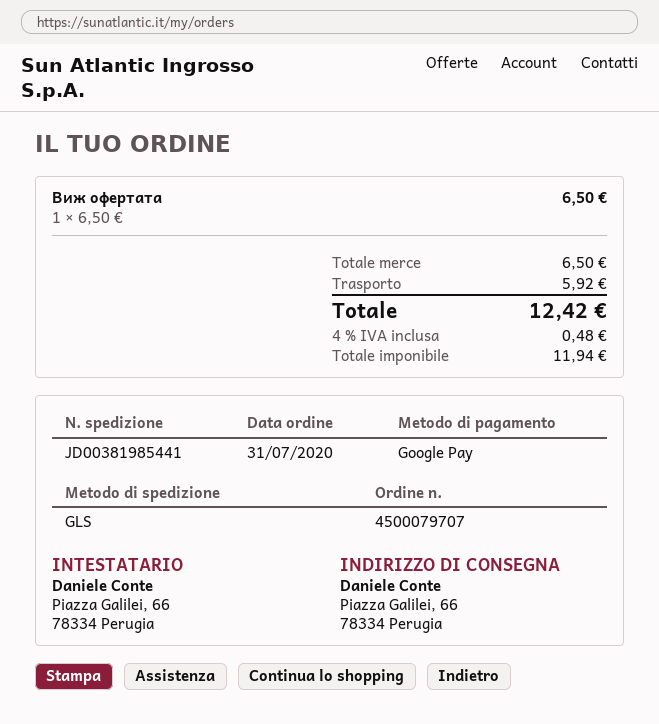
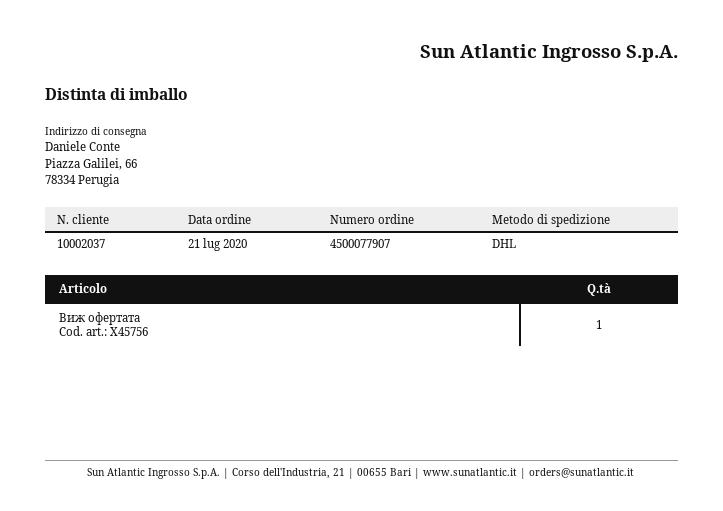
order number: 4500079707 -> 4500077907
order date: 2020-07-31 -> 2020-07-21
shipping method: GLS -> DHL

